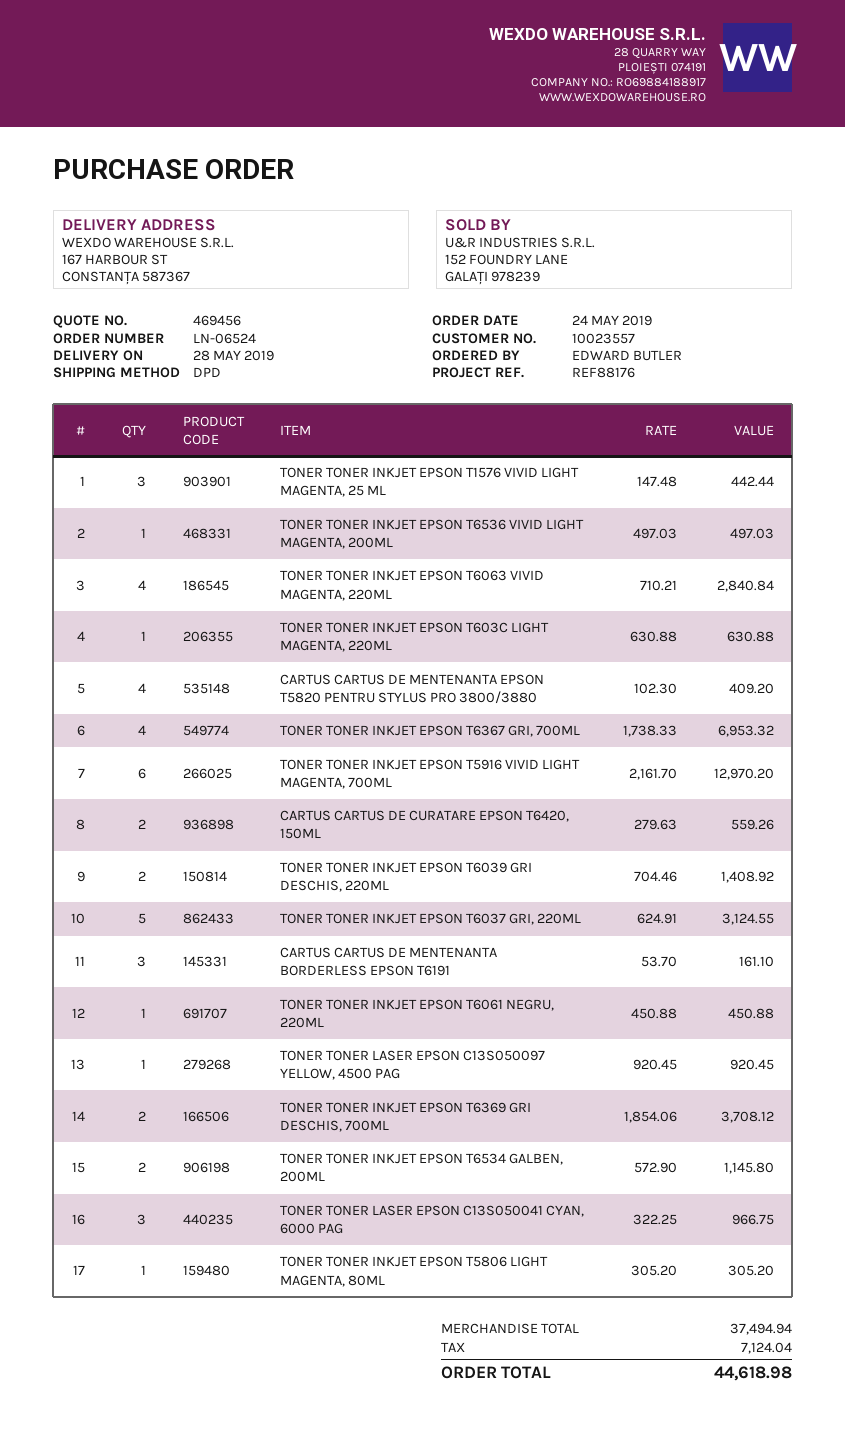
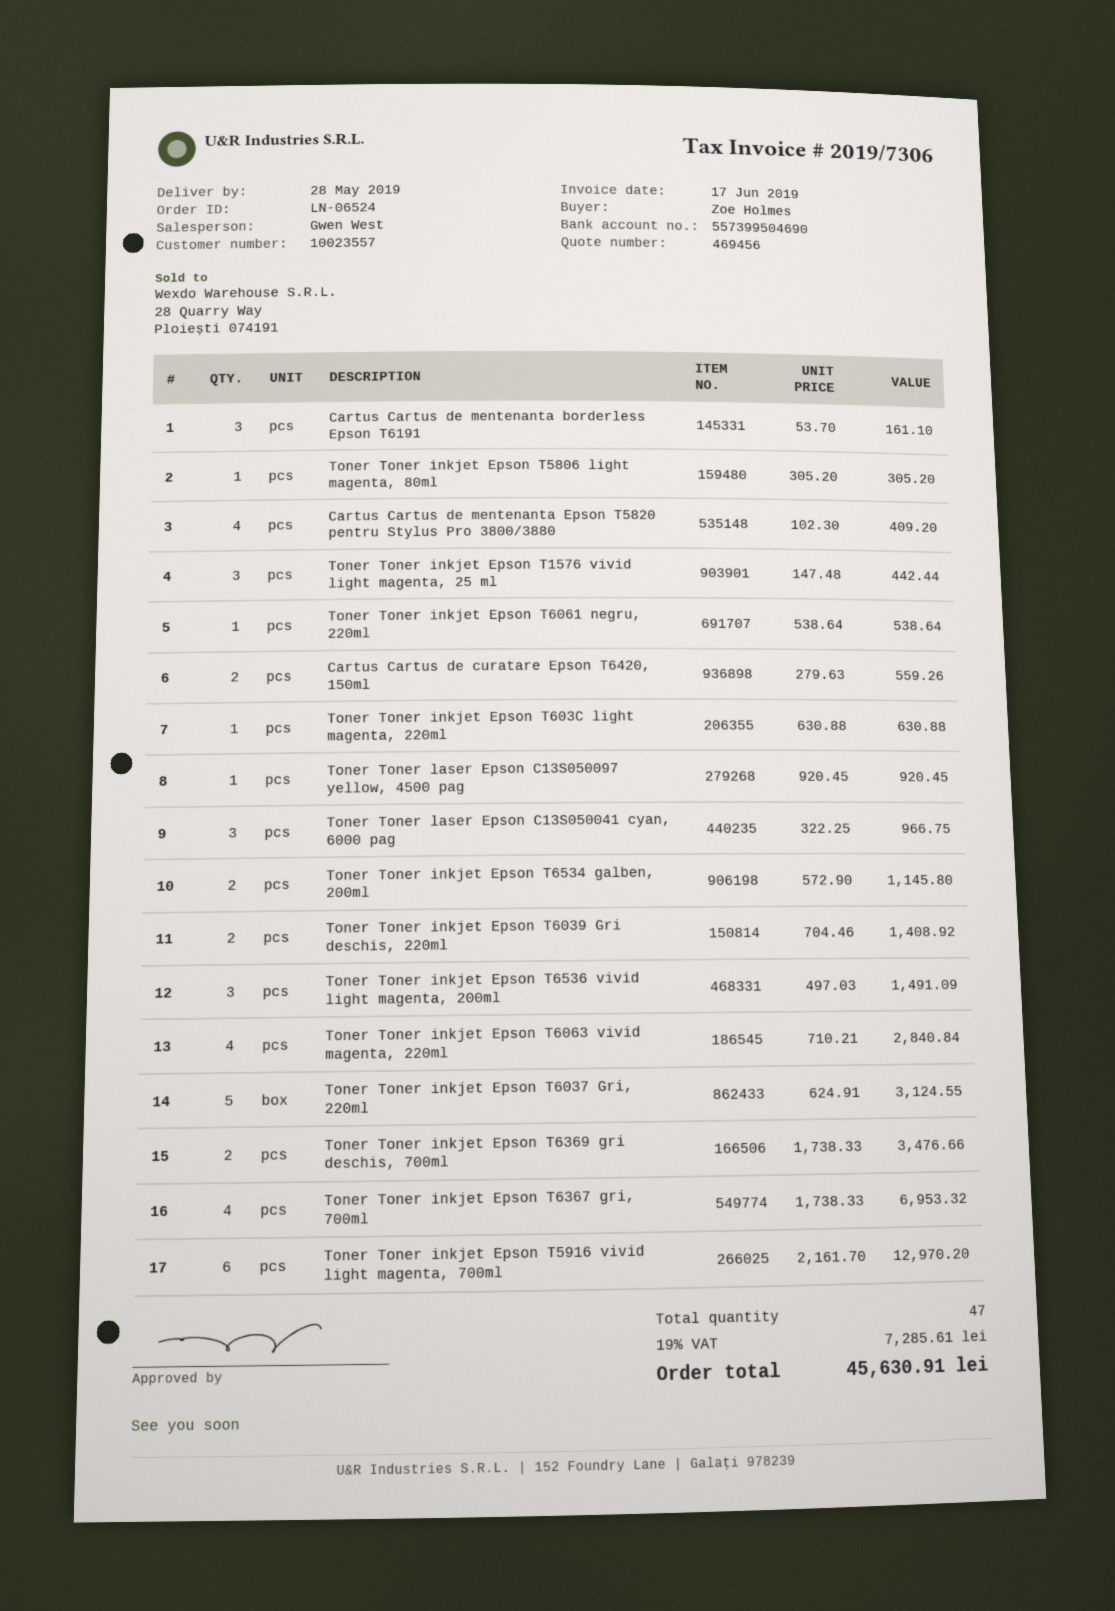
ordered by: EDWARD BUTLER -> Zoe Holmes
TONER TONER INKJET EPSON T6536 VIVID LIGHT MAGENTA, 200ML: 1 x 497.03 = 497.03 -> 3 x 497.03 = 1491.09
TONER TONER INKJET EPSON T6061 NEGRU, 220ML: 1 x 450.88 = 450.88 -> 1 x 538.64 = 538.64
TONER TONER INKJET EPSON T6369 GRI DESCHIS, 700ML: 2 x 1854.06 = 3708.12 -> 2 x 1738.33 = 3476.66
tax: 7124.04 -> 7285.61
total: 44618.98 -> 45630.91

